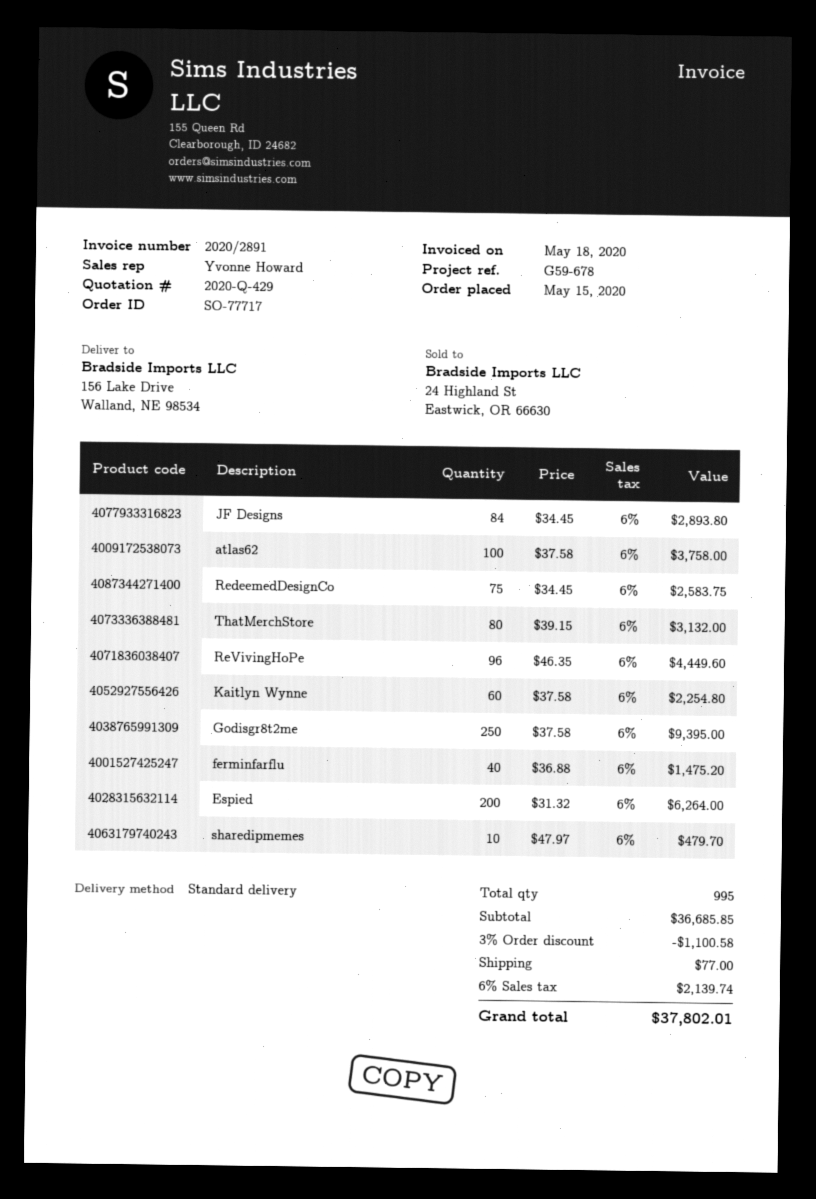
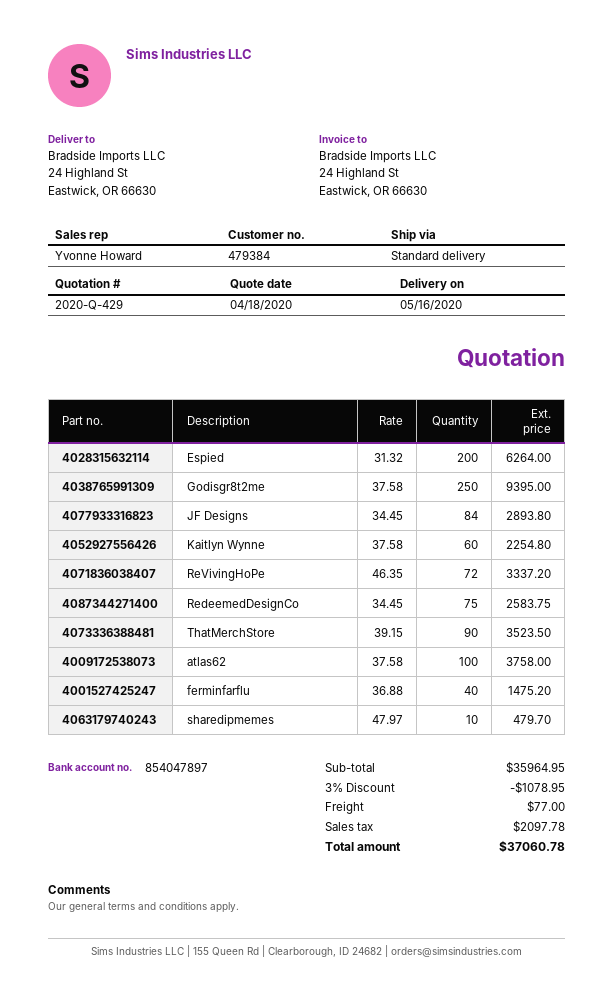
ship to: 156 Lake Drive, Walland, NE 98534 -> 24 Highland St, Eastwick, OR 66630
ThatMerchStore: 80 x 39.15 = 3132.00 -> 90 x 39.15 = 3523.50
ReVivingHoPe: 96 x 46.35 = 4449.60 -> 72 x 46.35 = 3337.20
subtotal: 36685.85 -> 35964.95
discount: 3% = 1100.58 -> 3% = 1078.95
tax: 2139.74 -> 2097.78
total: 37802.01 -> 37060.78

